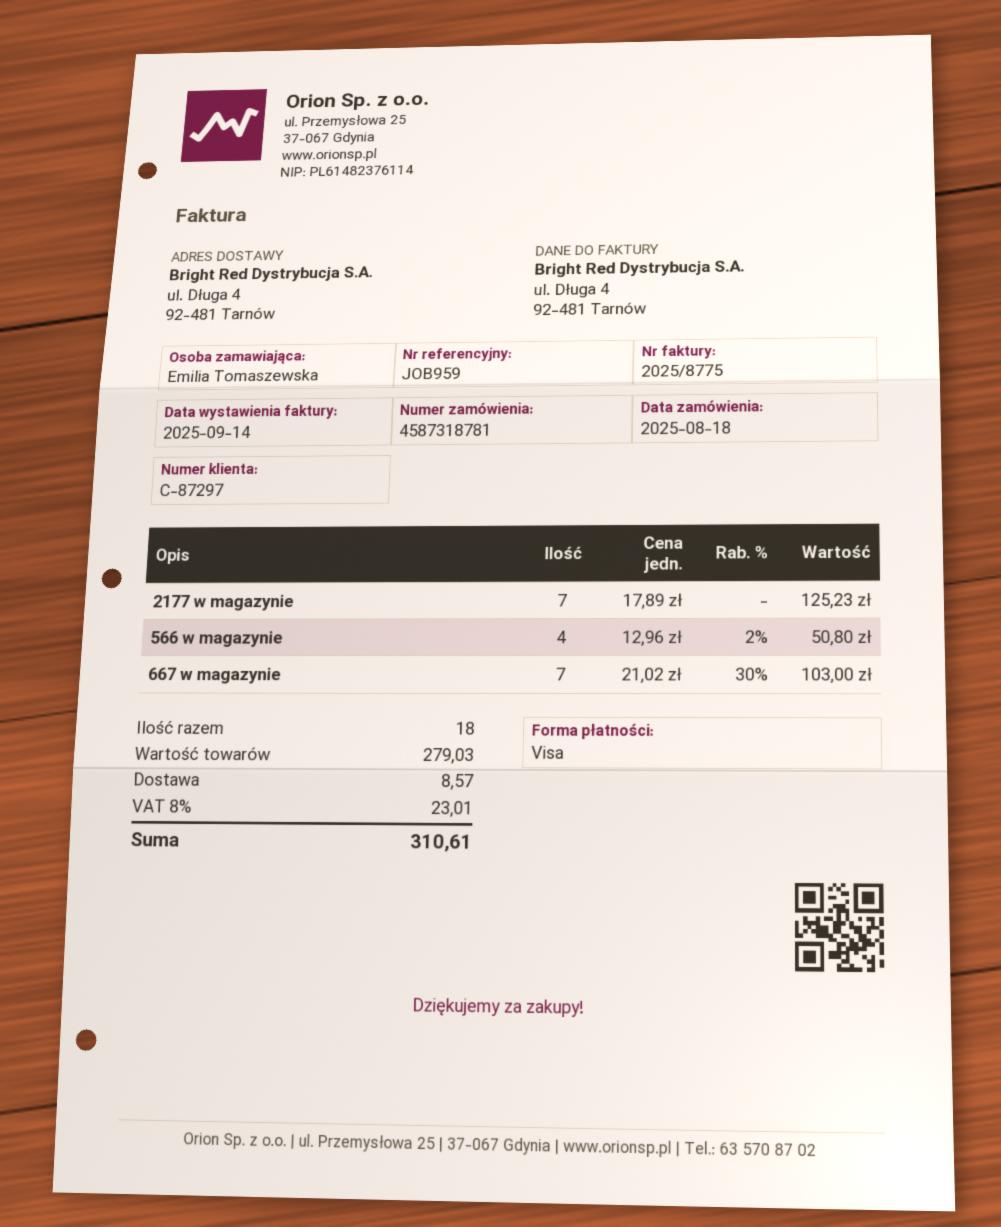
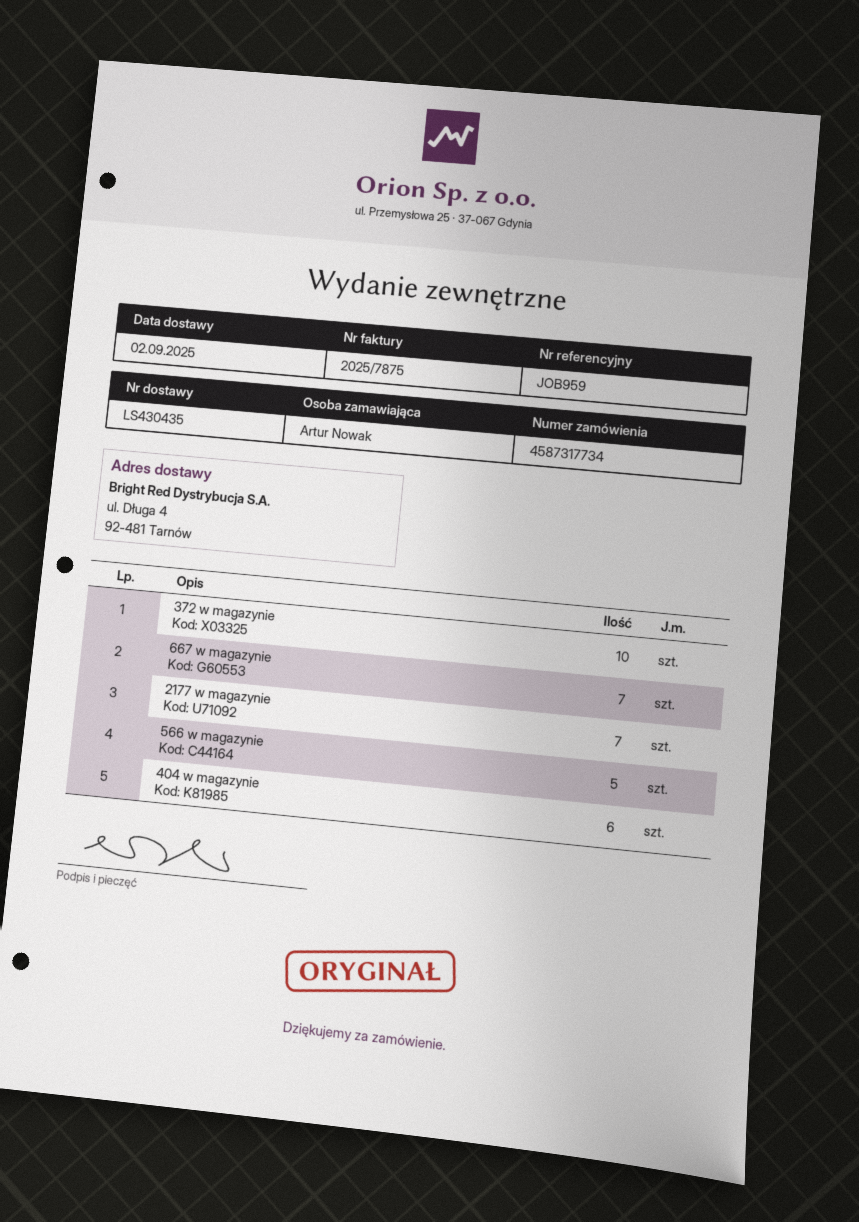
order number: 4587318781 -> 4587317734
invoice number: 2025/8775 -> 2025/7875
ordered by: Emilia Tomaszewska -> Artur Nowak
566 w magazynie: 4 -> 5
372 w magazynie: none -> 10
404 w magazynie: none -> 6

